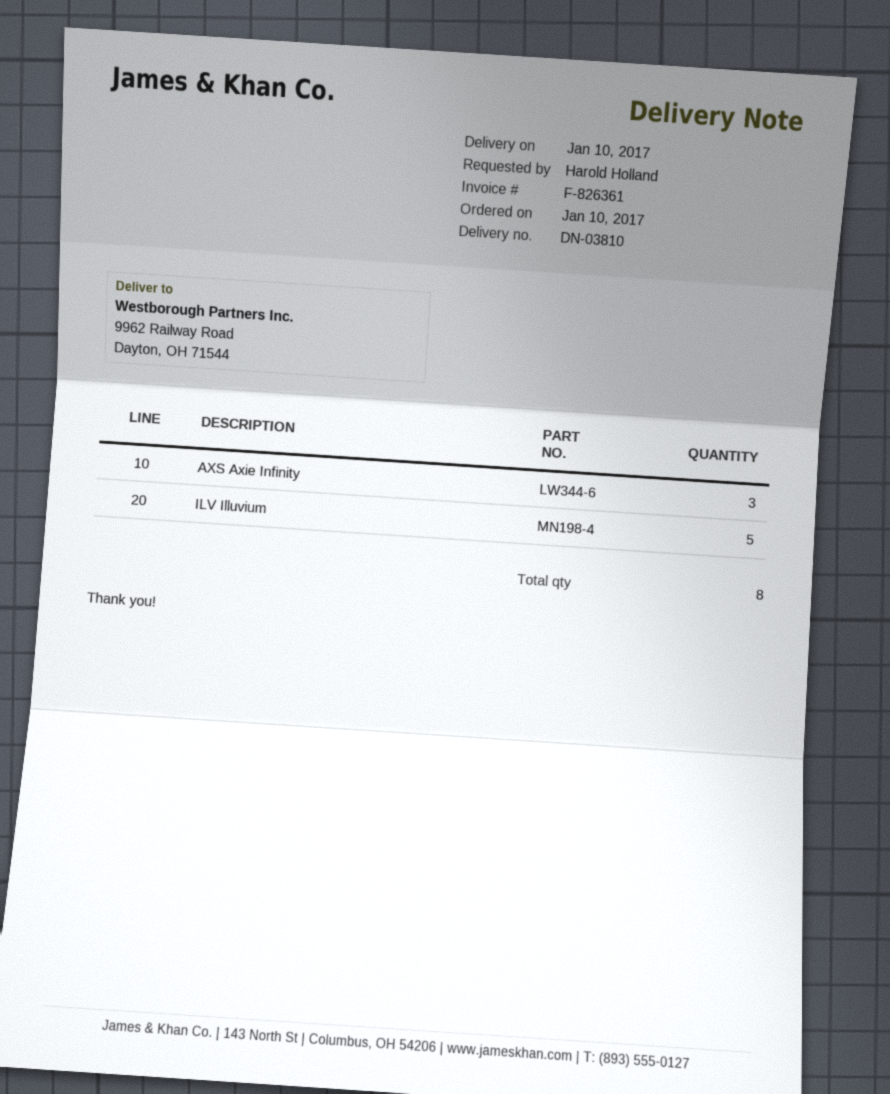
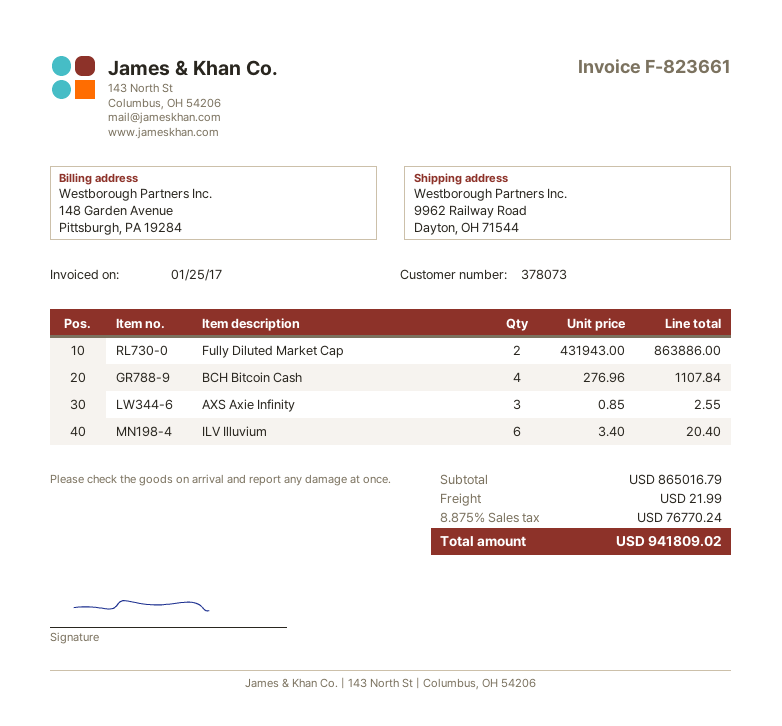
invoice number: F-826361 -> F-823661
ILV Illuvium: 5 -> 6
Fully Diluted Market Cap: none -> 2
BCH Bitcoin Cash: none -> 4

